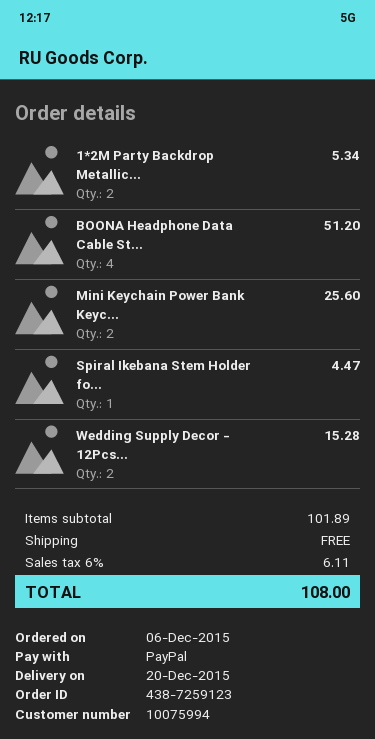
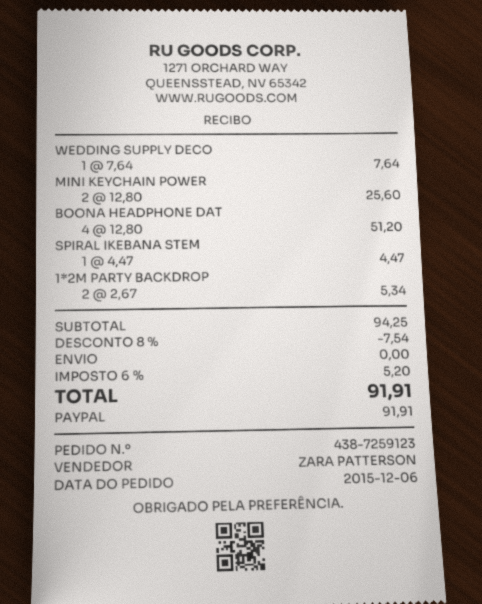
Wedding Supply Decor - 12Pcs...: 2 for 15.28 -> 1 for 7.64
subtotal: 101.89 -> 94.25
discount: none -> 8% = 7.54
tax: 6% = 6.11 -> 6% = 5.20
total: 108.00 -> 91.91

